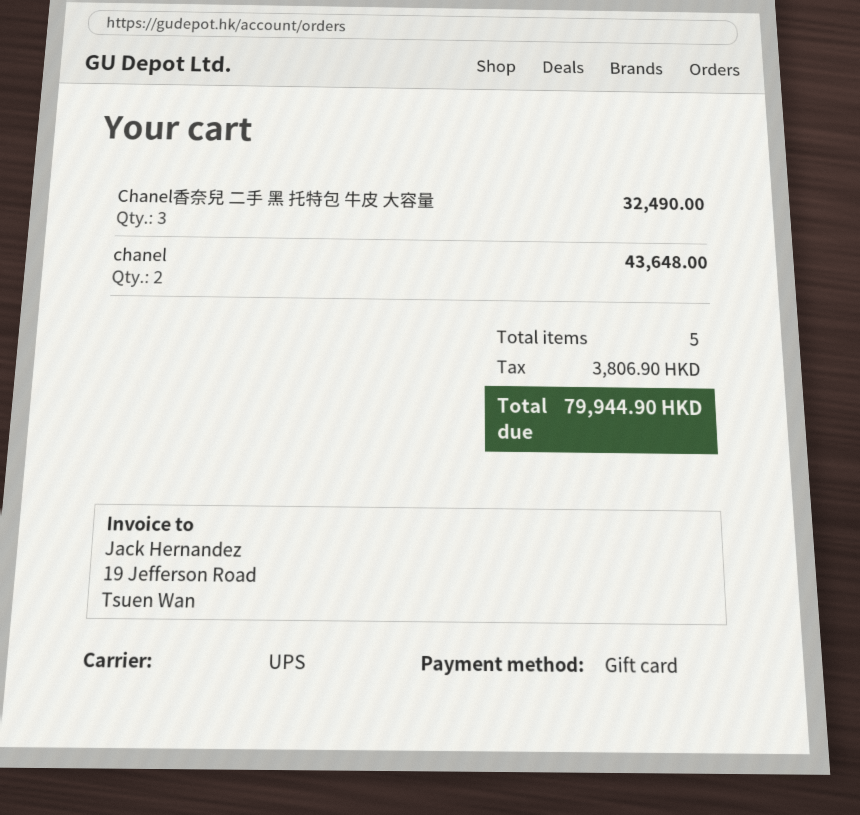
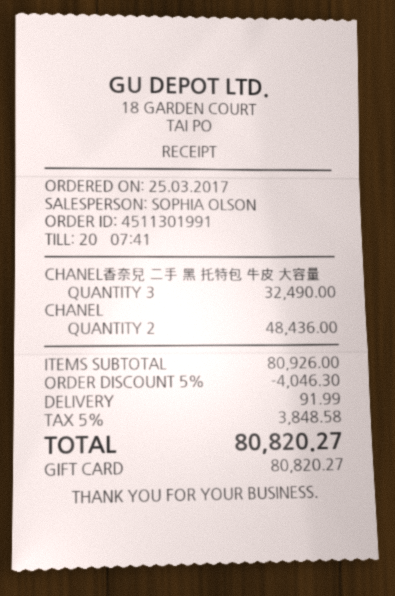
chanel: 2 for 43648.00 -> 2 for 48436.00
discount: none -> 5% = 4046.30
shipping: none -> 91.99
tax: 3806.90 -> 3848.58
total: 79944.90 -> 80820.27

